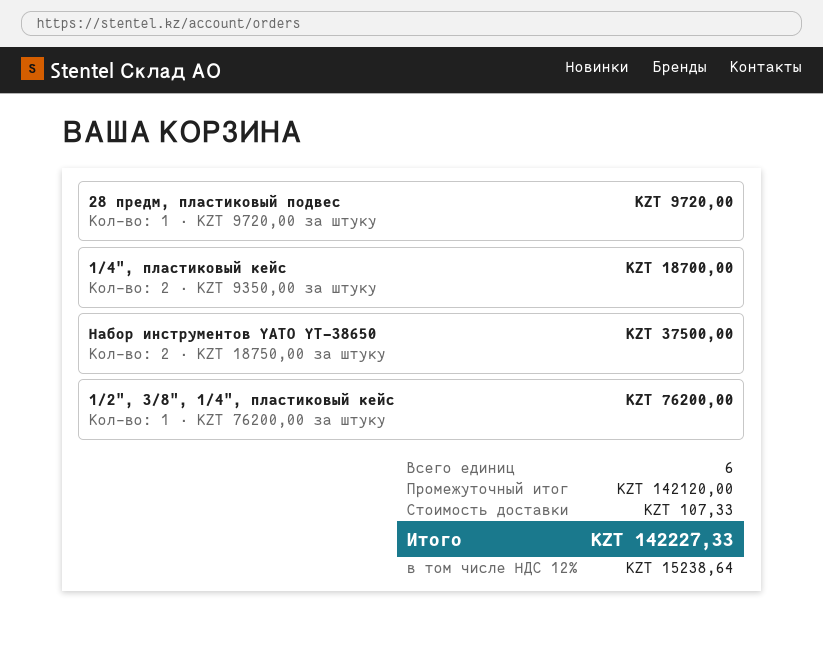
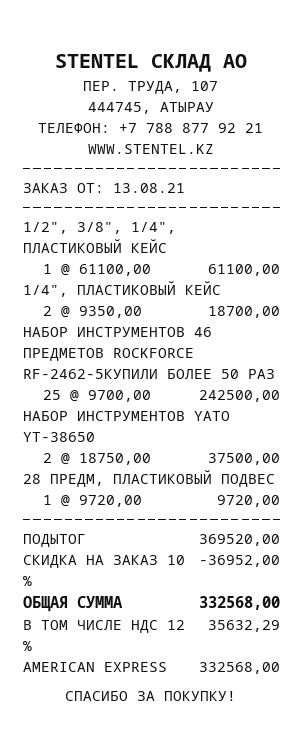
1/2", 3/8", 1/4", пластиковый кейс: 1 x 76200.00 = 76200.00 -> 1 x 61100.00 = 61100.00
НАБОР ИНСТРУМЕНТОВ 46 ПРЕДМЕТОВ ROCKFORCE RF-2462-5КУПИЛИ БОЛЕЕ 50 РАЗ: none -> 25 x 9700.00 = 242500.00
subtotal: 142120.00 -> 369520.00
discount: none -> 10% = 36952.00
shipping: 107.33 -> none
tax: 12% = 15238.64 -> 12% = 35632.29
total: 142227.33 -> 332568.00

